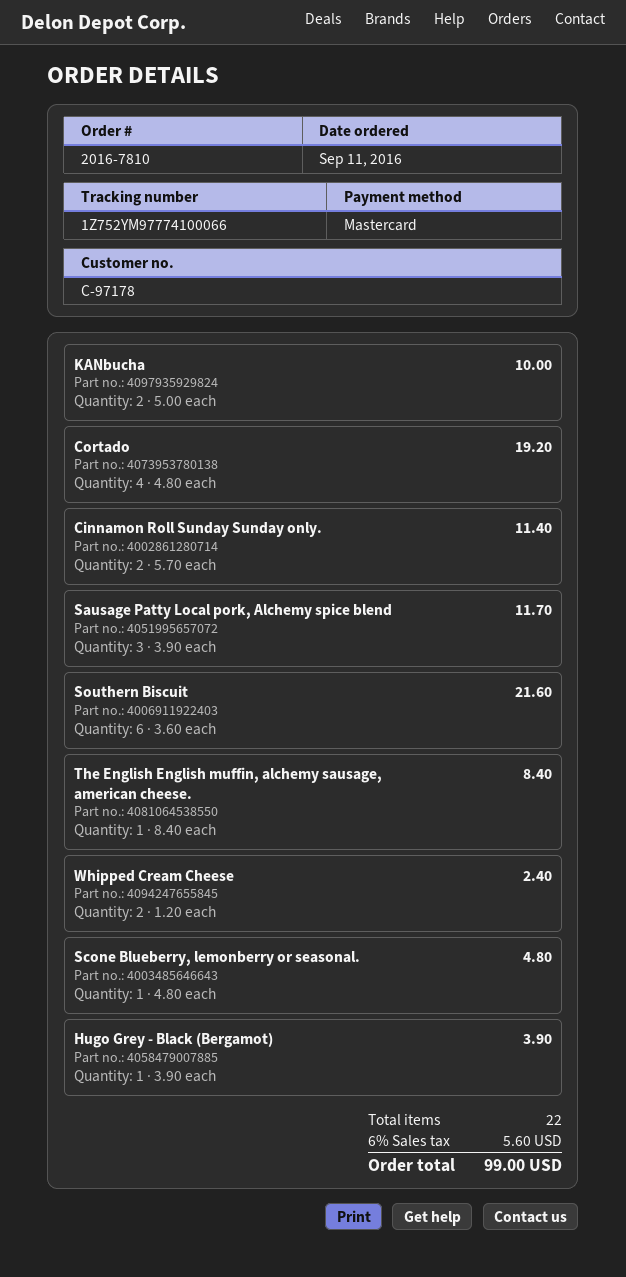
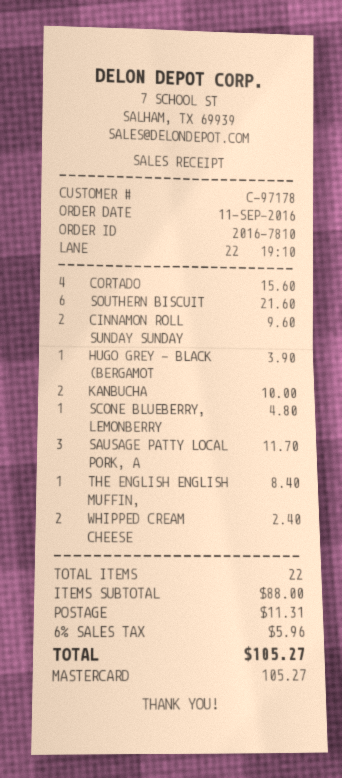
Cortado: 4 for 19.20 -> 4 for 15.60
Cinnamon Roll Sunday Sunday only.: 2 for 11.40 -> 2 for 9.60
shipping: none -> 11.31
tax: 6% = 5.60 -> 6% = 5.96
total: 99.00 -> 105.27

